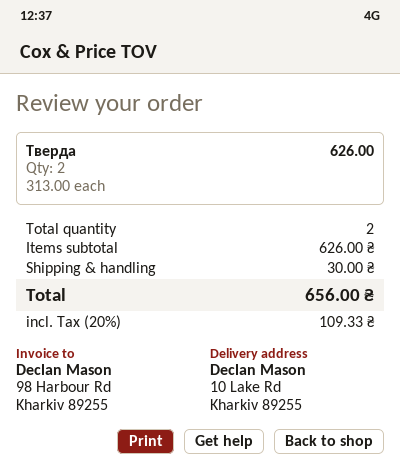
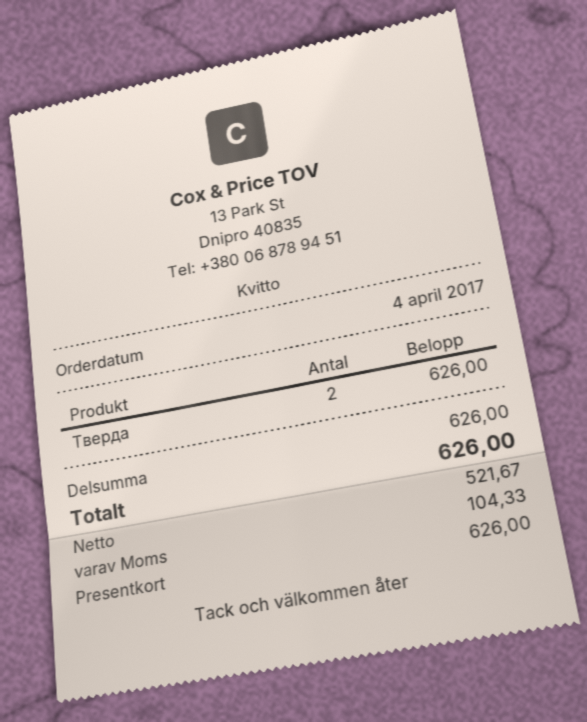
shipping: 30.00 -> none
tax: 109.33 -> 104.33
total: 656.00 -> 626.00

